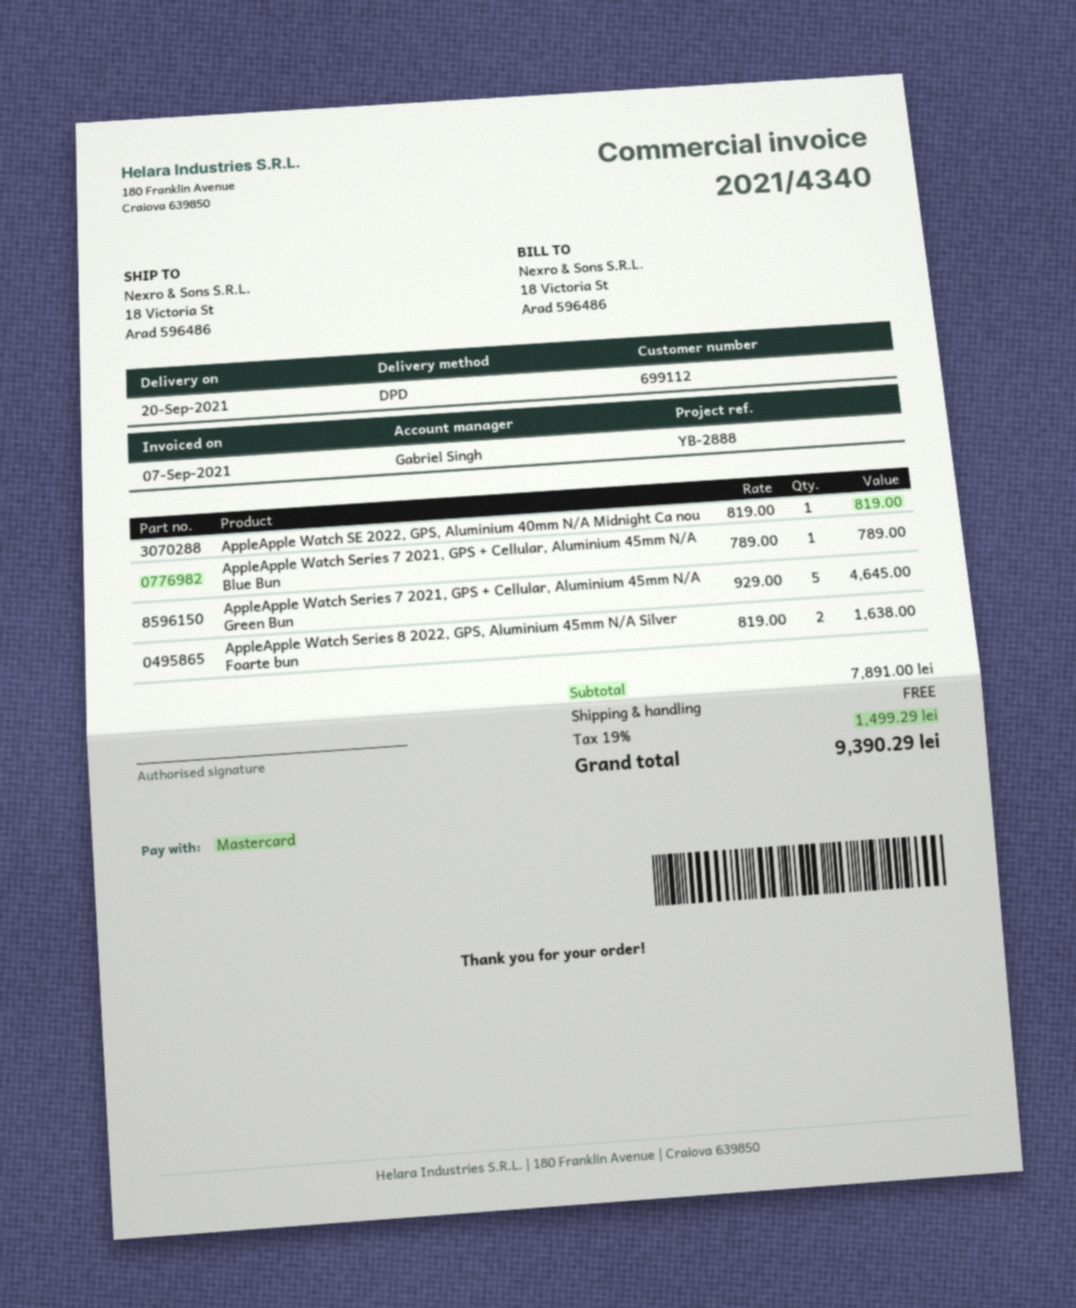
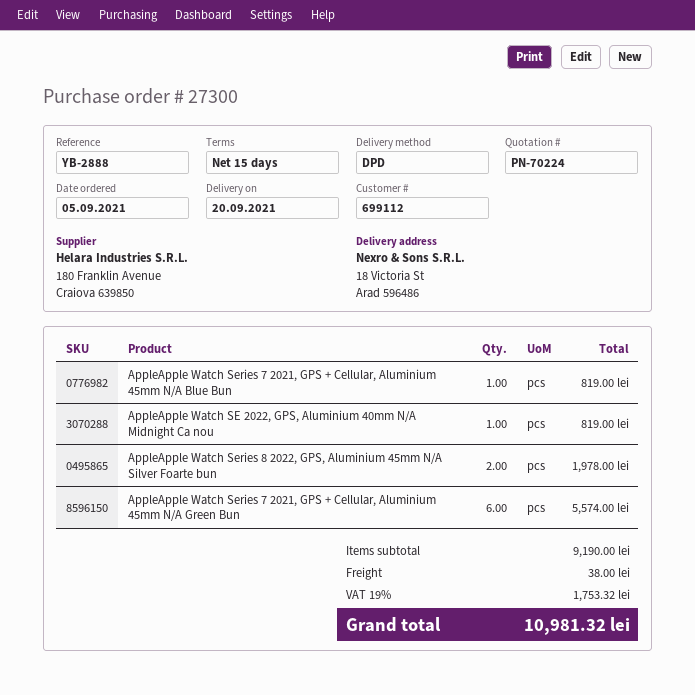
AppleApple Watch Series 7 2021, GPS + Cellular, Aluminium 45mm N/A Blue Bun: 1 for 789.00 -> 1 for 819.00
AppleApple Watch Series 7 2021, GPS + Cellular, Aluminium 45mm N/A Green Bun: 5 for 4645.00 -> 6 for 5574.00
AppleApple Watch Series 8 2022, GPS, Aluminium 45mm N/A Silver Foarte bun: 2 for 1638.00 -> 2 for 1978.00
subtotal: 7891.00 -> 9190.00
shipping: 0.00 -> 38.00
tax: 19% = 1499.29 -> 19% = 1753.32
total: 9390.29 -> 10981.32

